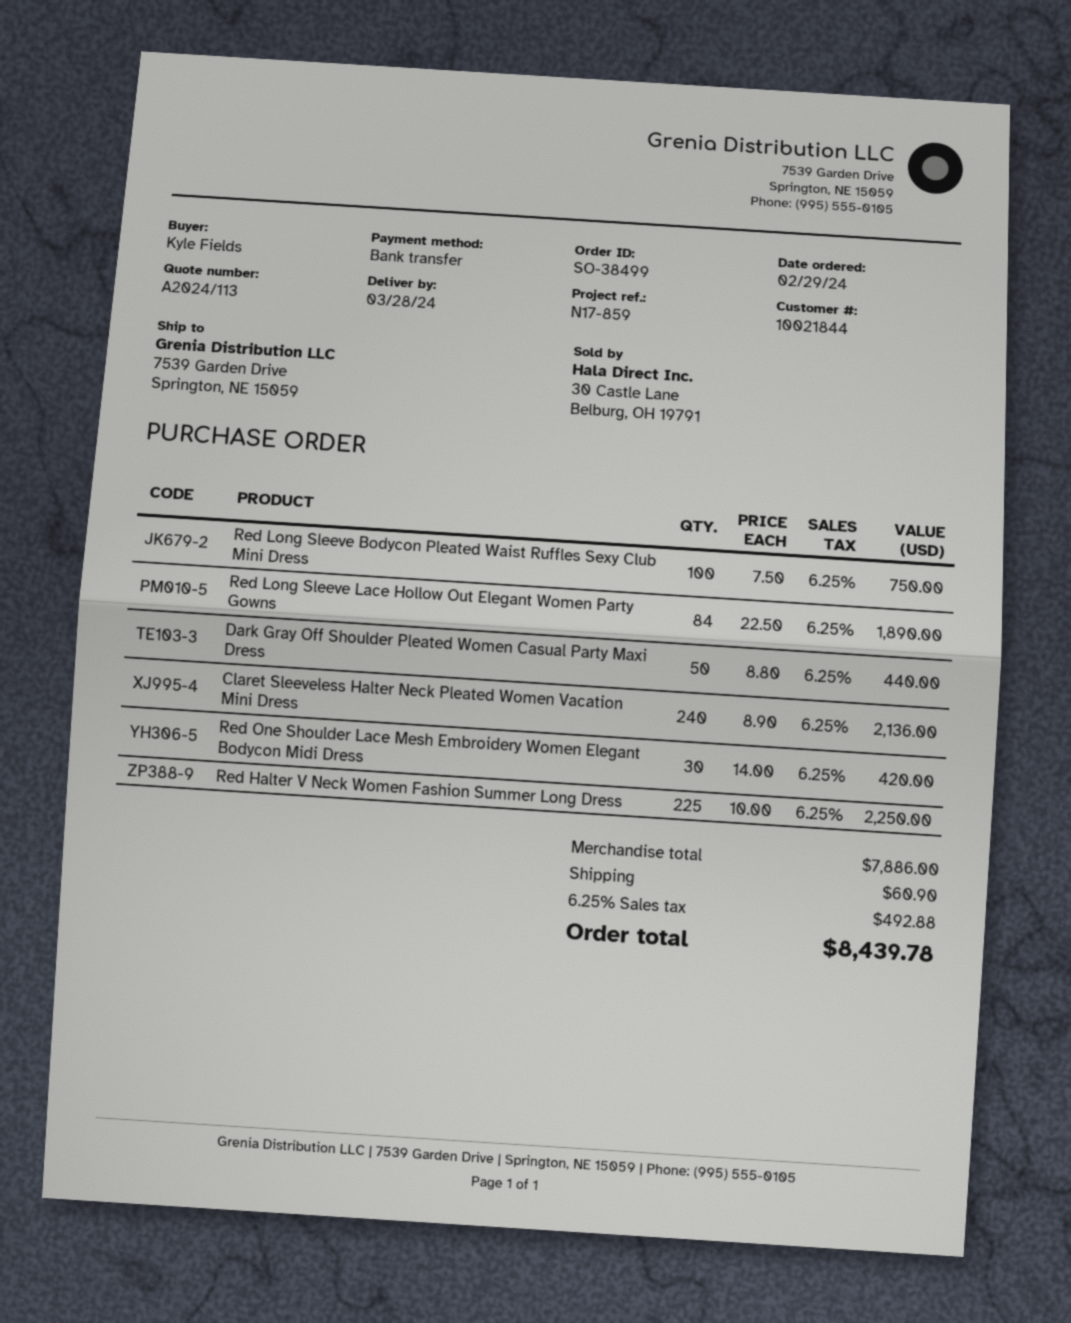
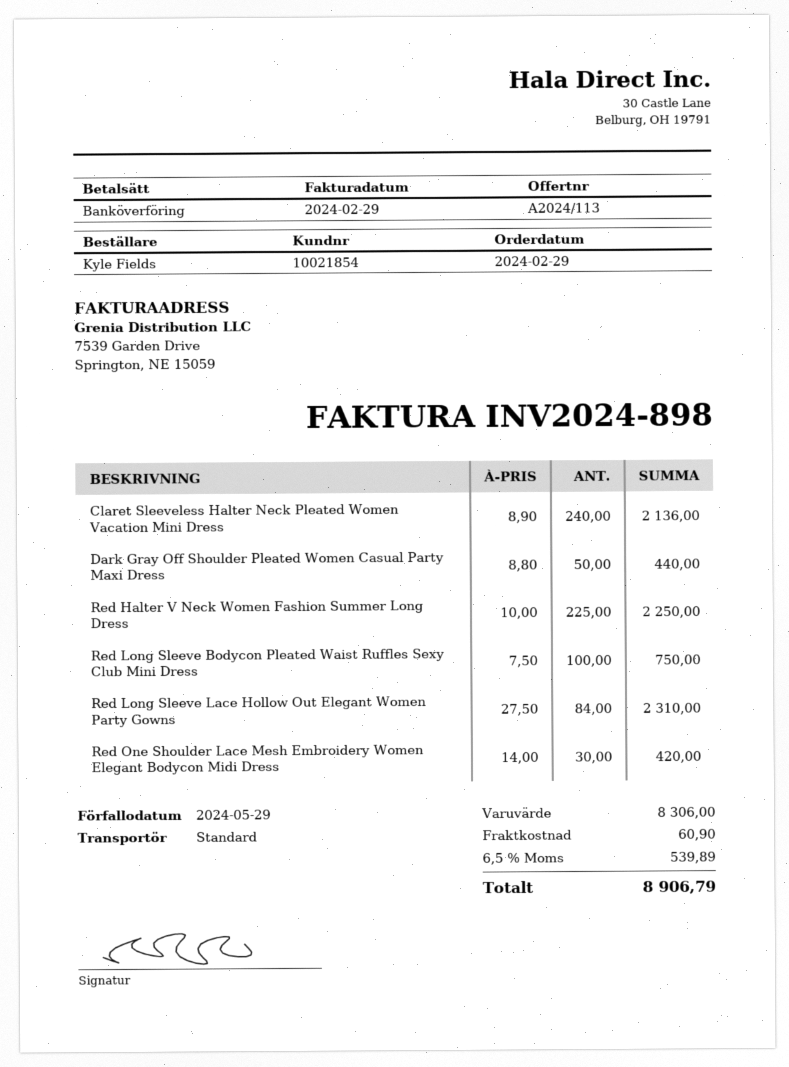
customer number: 10021844 -> 10021854
Red Long Sleeve Lace Hollow Out Elegant Women Party Gowns: 84 x 22.50 = 1890.00 -> 84 x 27.50 = 2310.00
subtotal: 7886.00 -> 8306.00
tax: 6.25% = 492.88 -> 6.5% = 539.89
total: 8439.78 -> 8906.79

